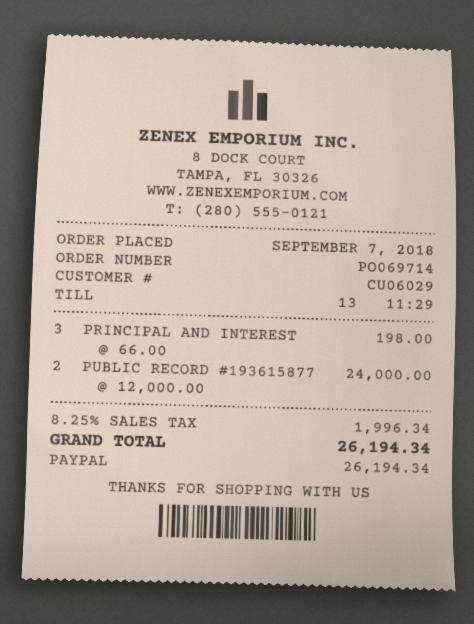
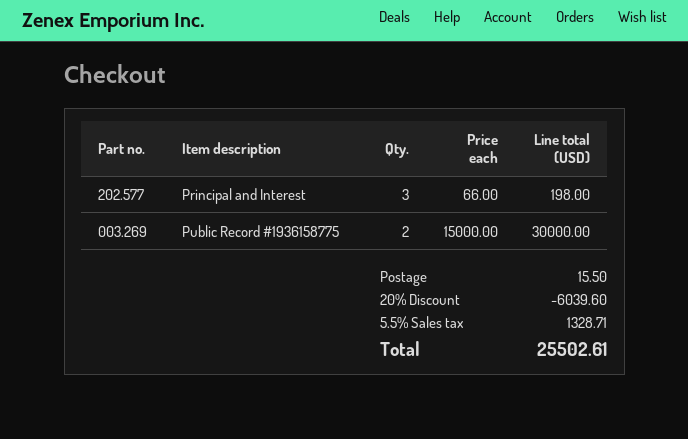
PUBLIC RECORD #193615877: 2 x 12000.00 = 24000.00 -> 2 x 15000.00 = 30000.00
discount: none -> 20% = 6039.60
shipping: none -> 15.50
tax: 8.25% = 1996.34 -> 5.5% = 1328.71
total: 26194.34 -> 25502.61

